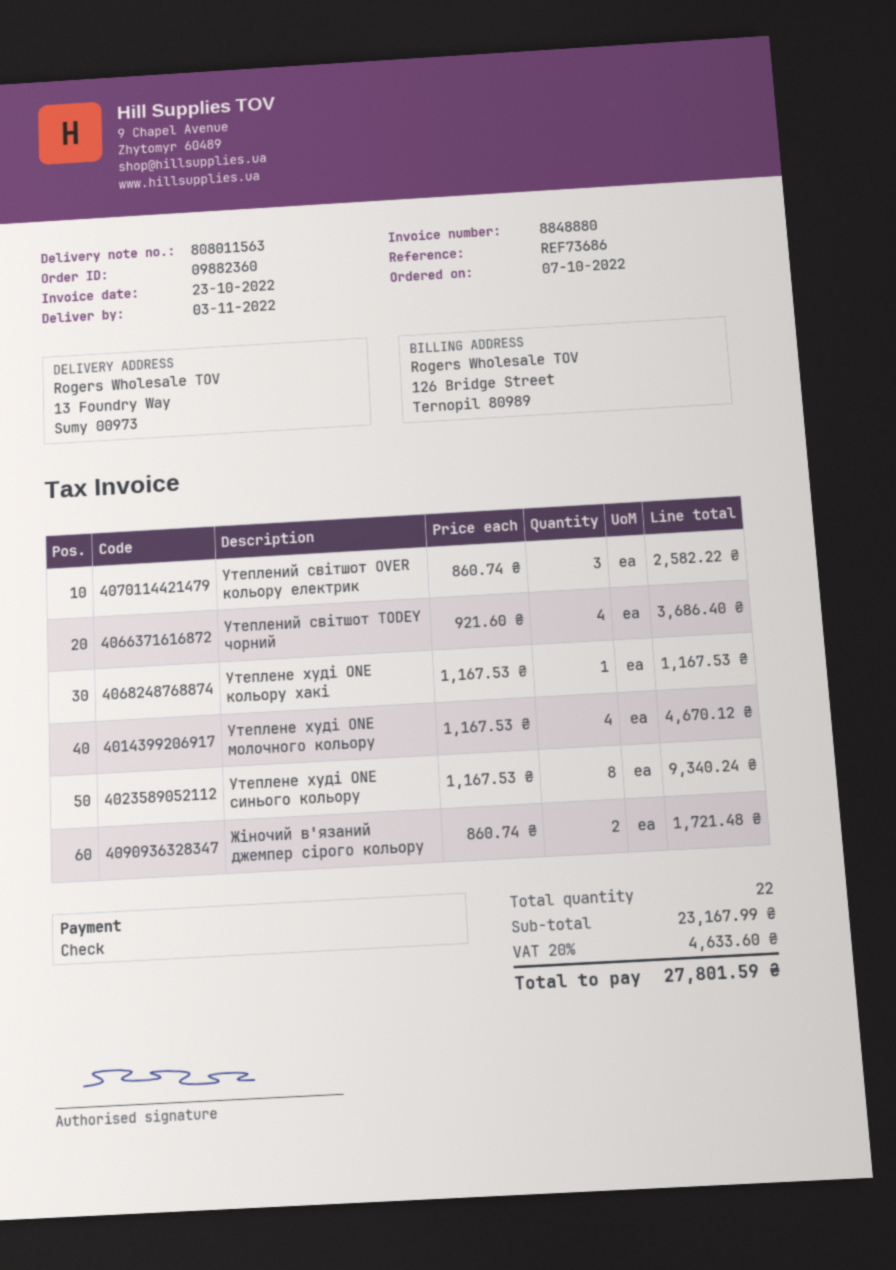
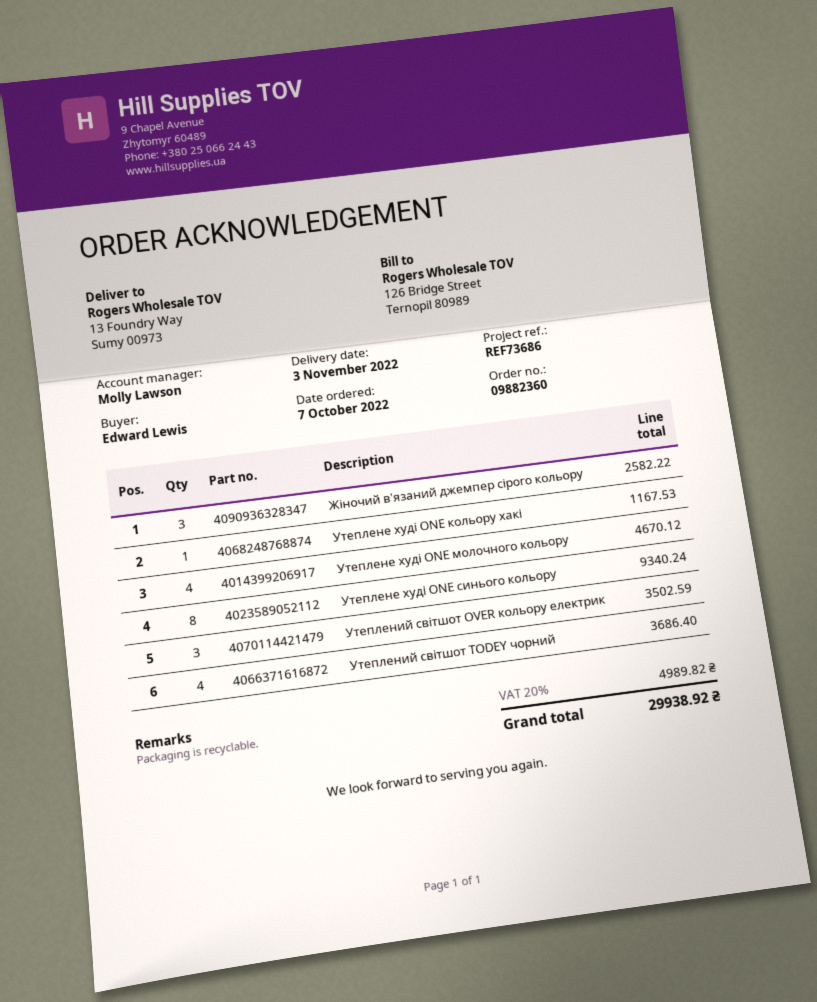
Утеплений світшот OVER кольору електрик: 3 for 2582.22 -> 3 for 3502.59
Жіночий в'язаний джемпер сірого кольору: 2 for 1721.48 -> 3 for 2582.22
tax: 20% = 4633.60 -> 20% = 4989.82
total: 27801.59 -> 29938.92

